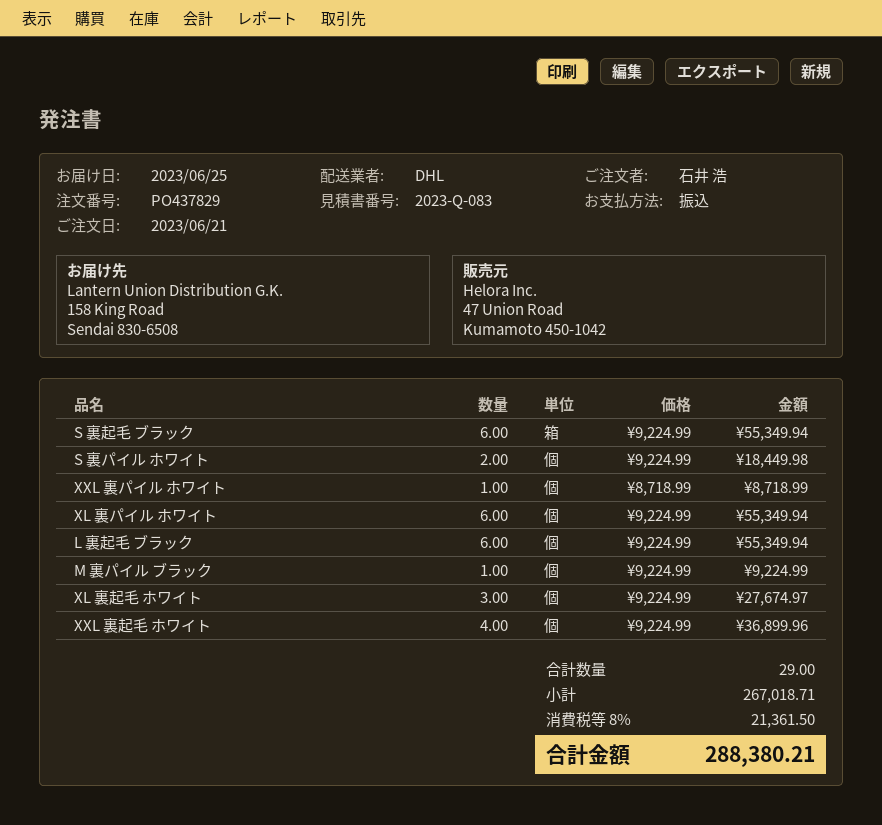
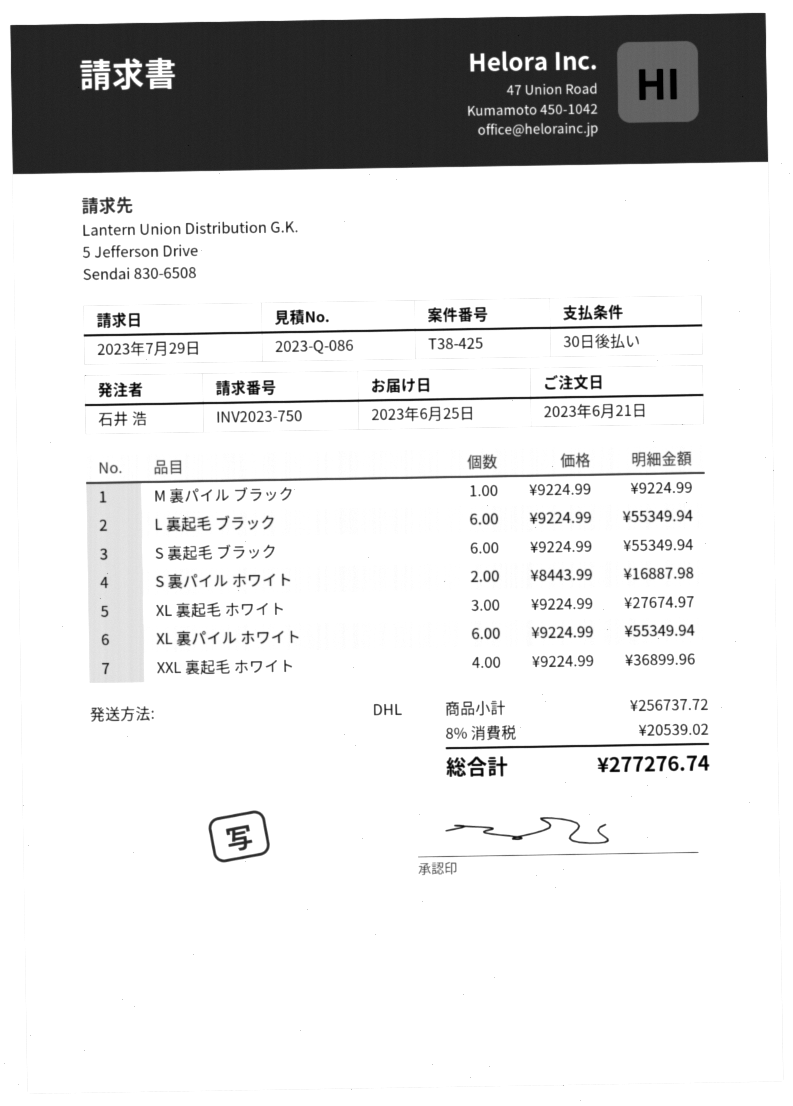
quote number: 2023-Q-083 -> 2023-Q-086
S 裏パイル ホワイト: 2 x 9224.99 = 18449.98 -> 2 x 8443.99 = 16887.98
XXL 裏パイル ホワイト: 1 x 8718.99 = 8718.99 -> none
subtotal: 267018.71 -> 256737.72
tax: 8% = 21361.50 -> 8% = 20539.02
total: 288380.21 -> 277276.74

